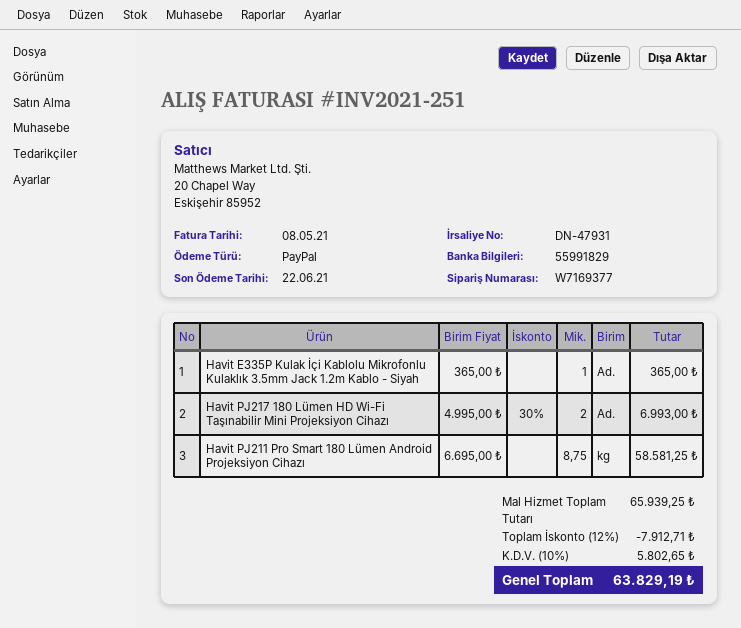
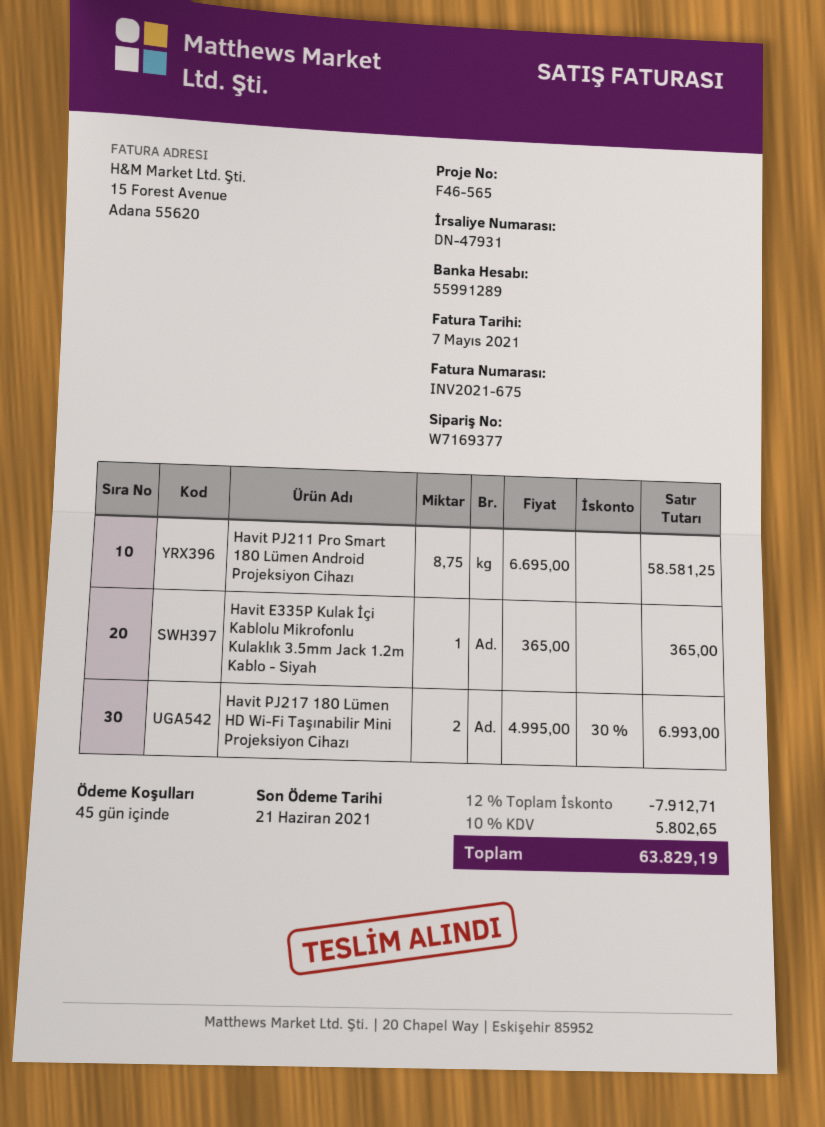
invoice number: INV2021-251 -> INV2021-675
invoice date: 2021-05-08 -> 2021-05-07
due date: 2021-06-22 -> 2021-06-21
bank account: 55991829 -> 55991289

